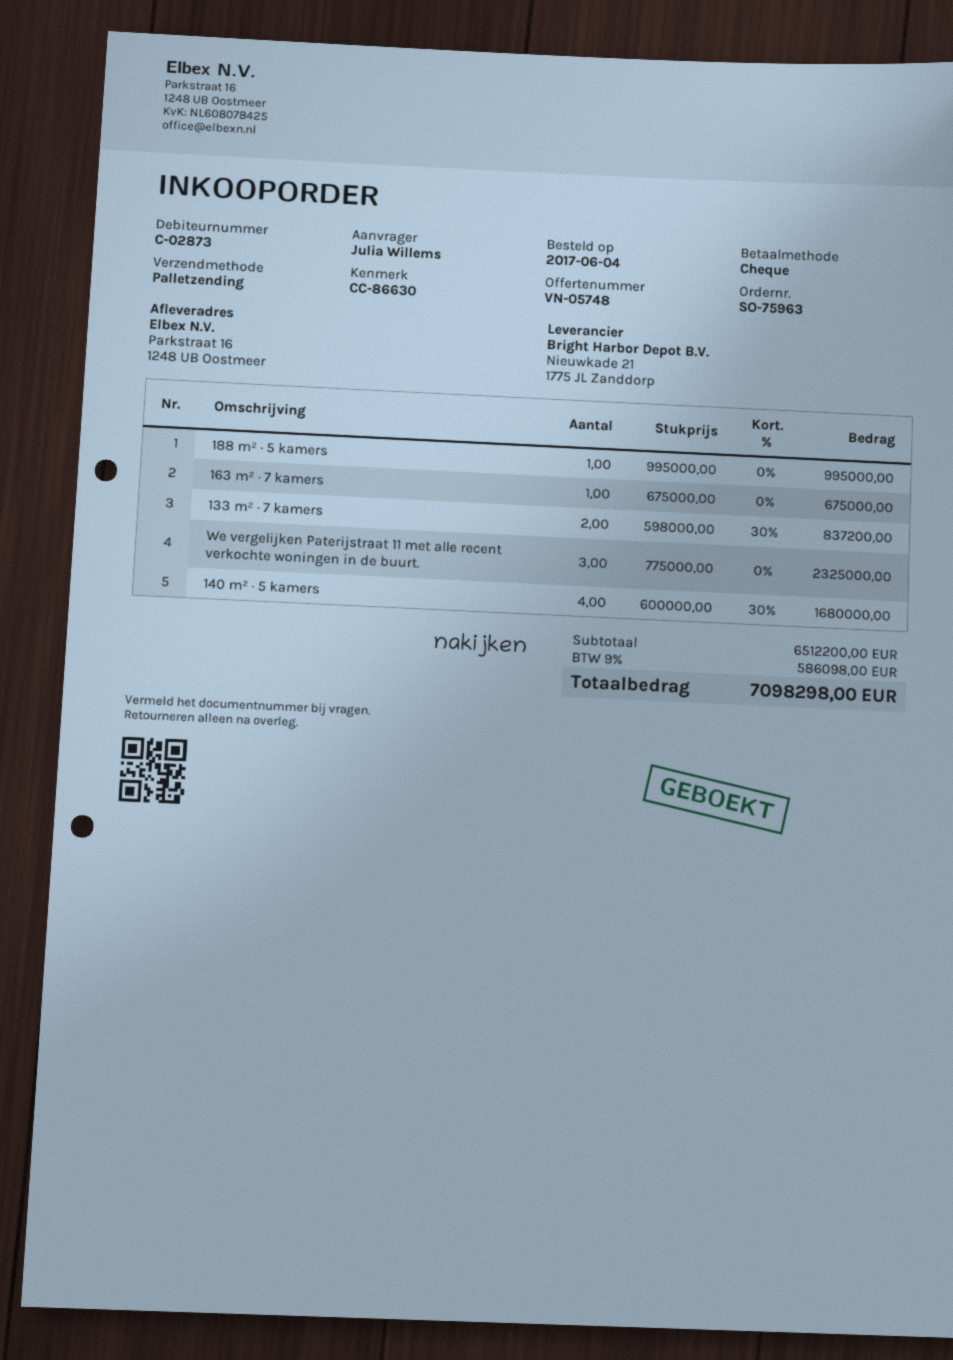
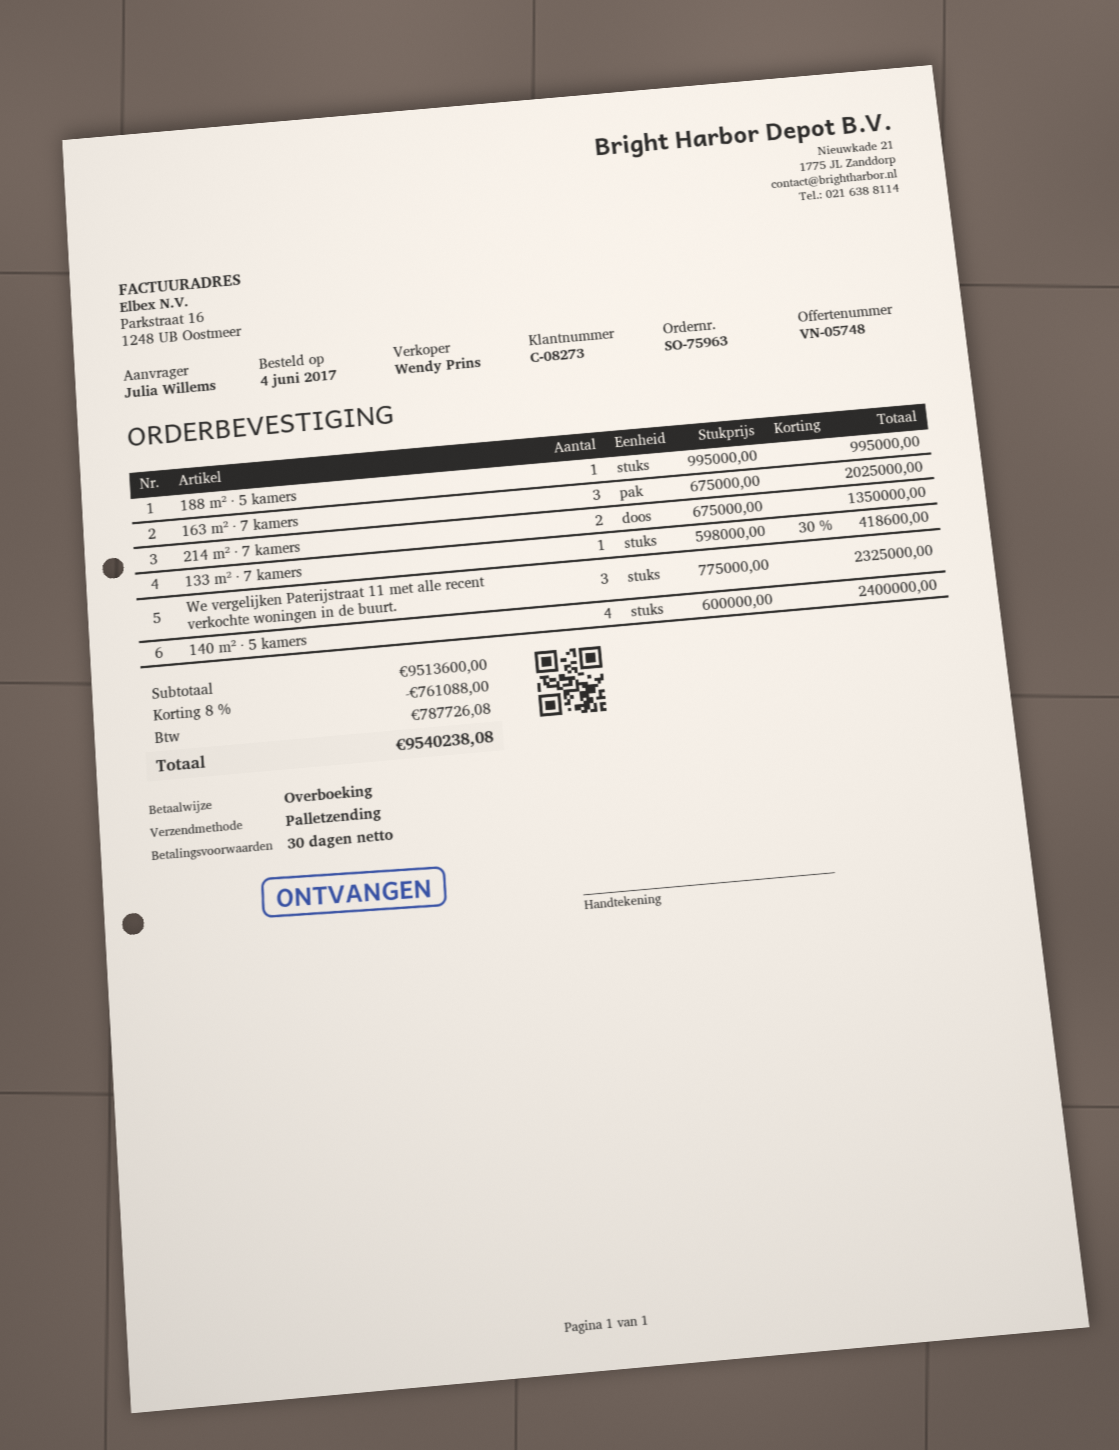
customer number: C-02873 -> C-08273
payment method: cheque -> bank transfer
163 m² · 7 kamers: 1 x 675000.00 = 675000.00 -> 3 x 675000.00 = 2025000.00
133 m² · 7 kamers: 2 x 598000.00 - 30% = 837200.00 -> 1 x 598000.00 - 30% = 418600.00
140 m² · 5 kamers: 4 x 600000.00 - 30% = 1680000.00 -> 4 x 600000.00 = 2400000.00
214 m² · 7 kamers: none -> 2 x 675000.00 = 1350000.00
subtotal: 6512200.00 -> 9513600.00
discount: none -> 8% = 761088.00
tax: 586098.00 -> 787726.08
total: 7098298.00 -> 9540238.08

